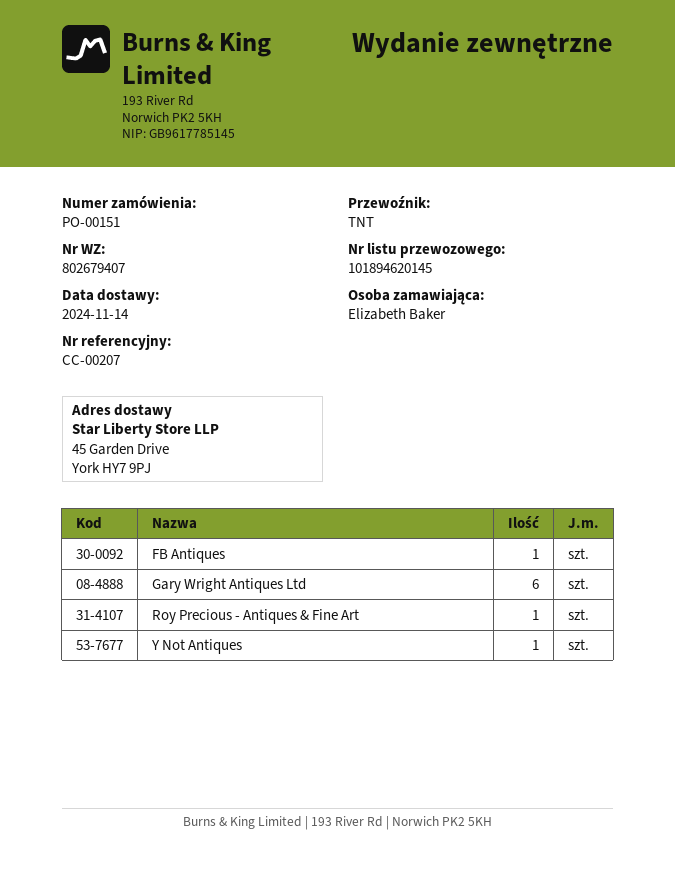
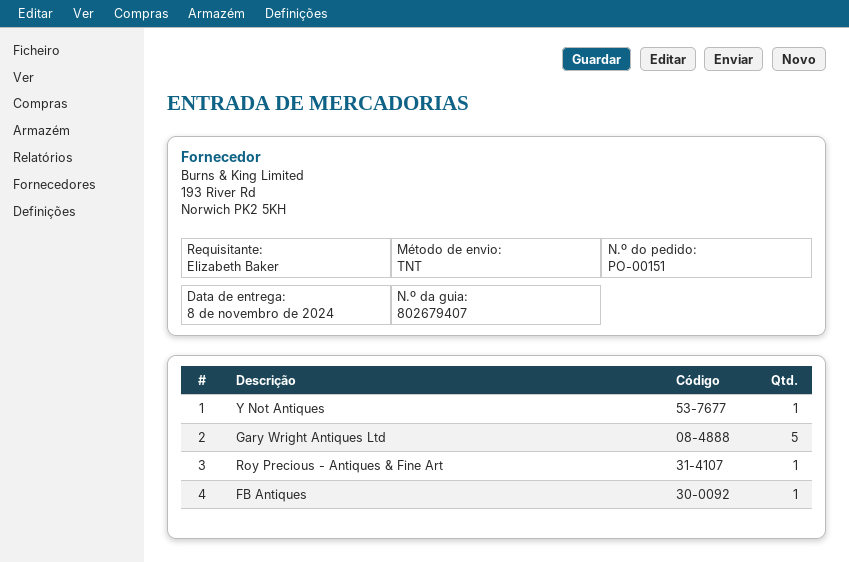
delivery date: 2024-11-14 -> 2024-11-08
Gary Wright Antiques Ltd: 6 -> 5

